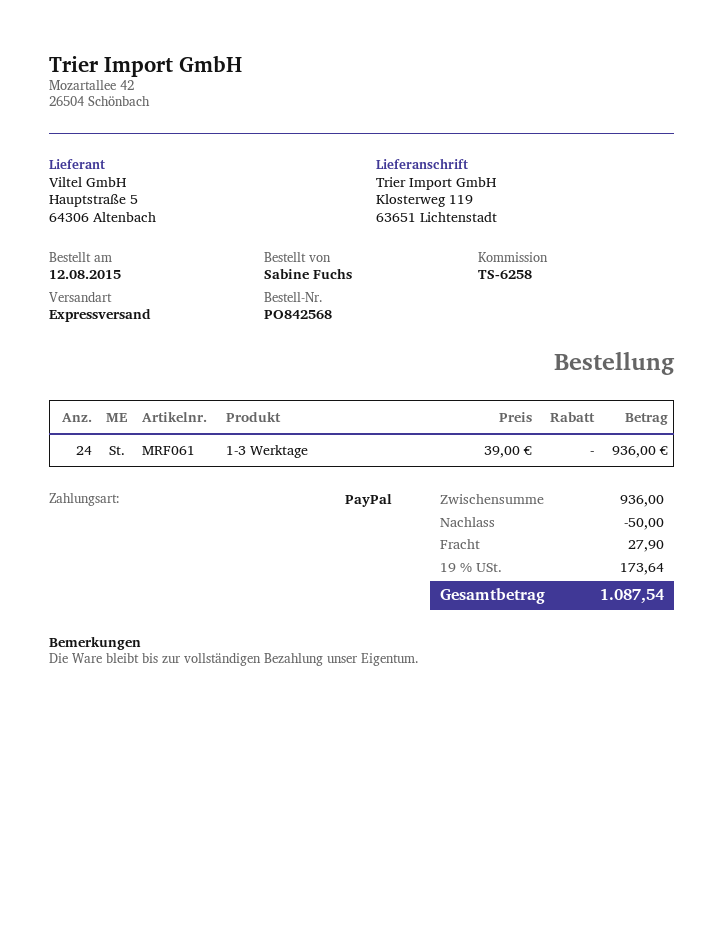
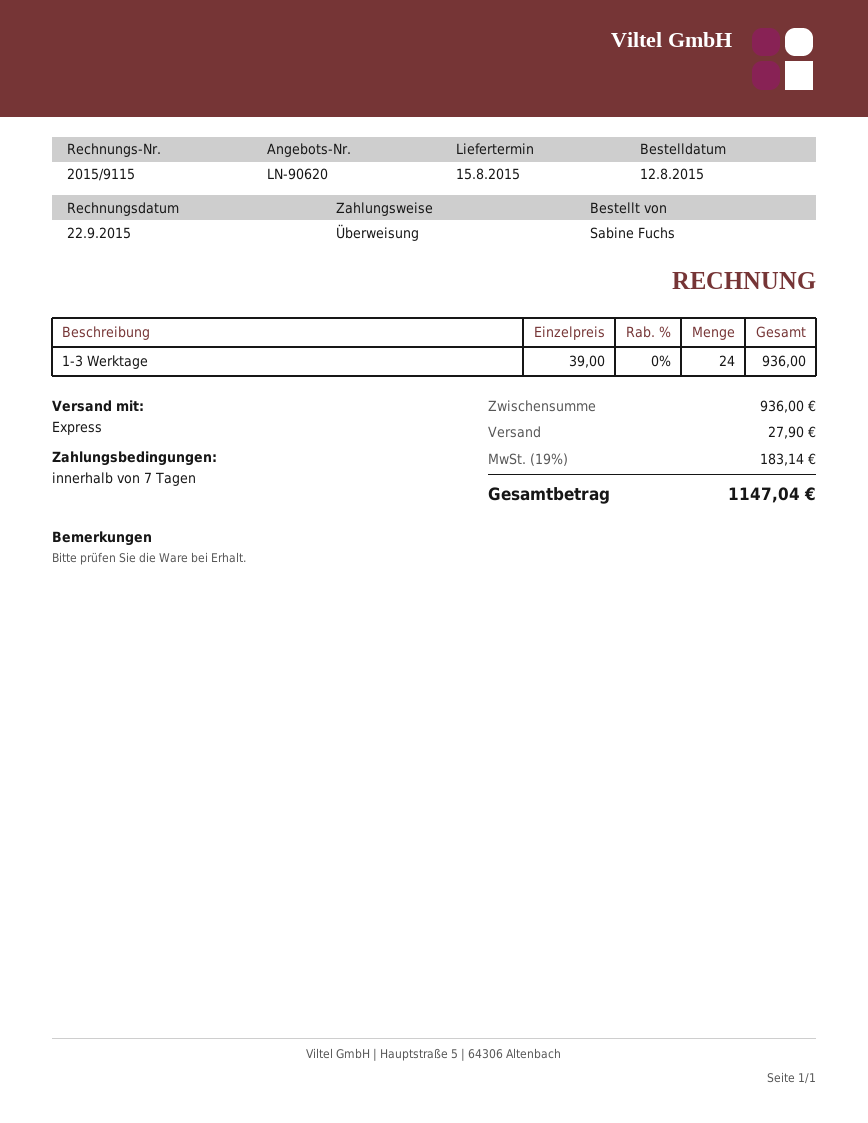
payment method: PayPal -> bank transfer
discount: 50.00 -> none
tax: 19% = 173.64 -> 19% = 183.14
total: 1087.54 -> 1147.04

